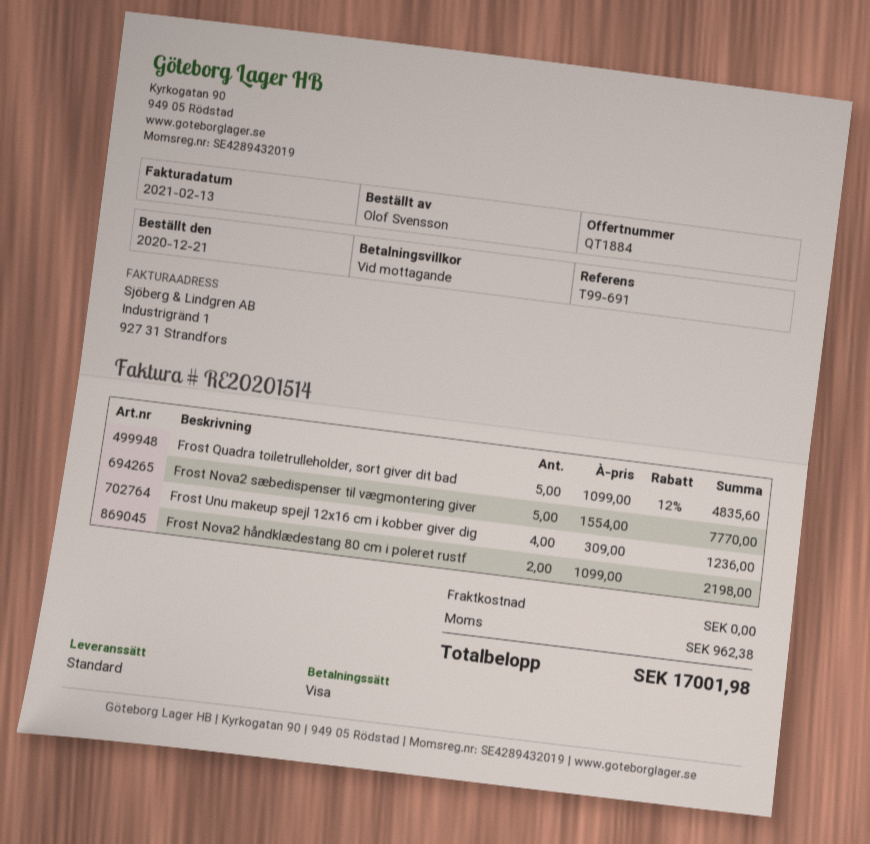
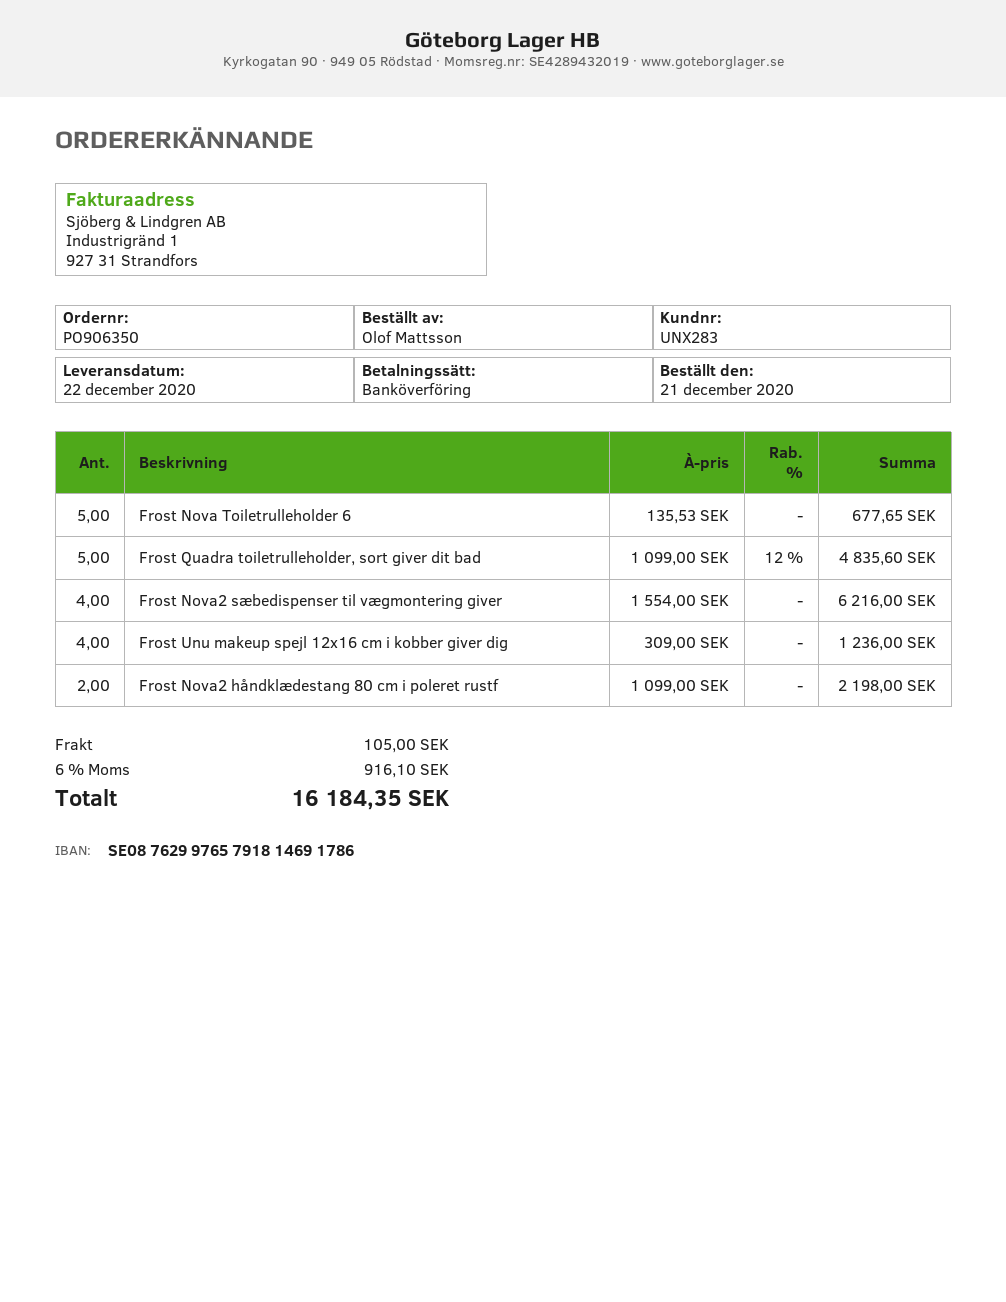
ordered by: Olof Svensson -> Olof Mattsson
payment method: Visa -> bank transfer
Frost Nova2 sæbedispenser til vægmontering giver: 5 x 1554.00 = 7770.00 -> 4 x 1554.00 = 6216.00
Frost Nova Toiletrulleholder 6: none -> 5 x 135.53 = 677.65
shipping: 0.00 -> 105.00
tax: 962.38 -> 916.10
total: 17001.98 -> 16184.35

